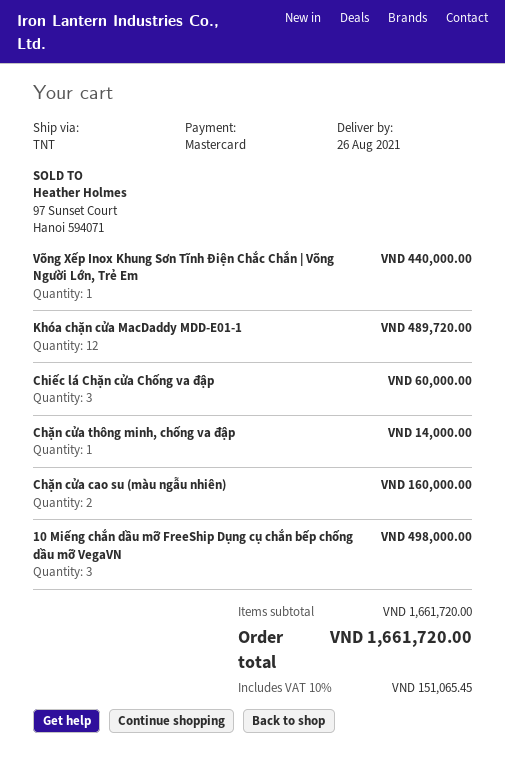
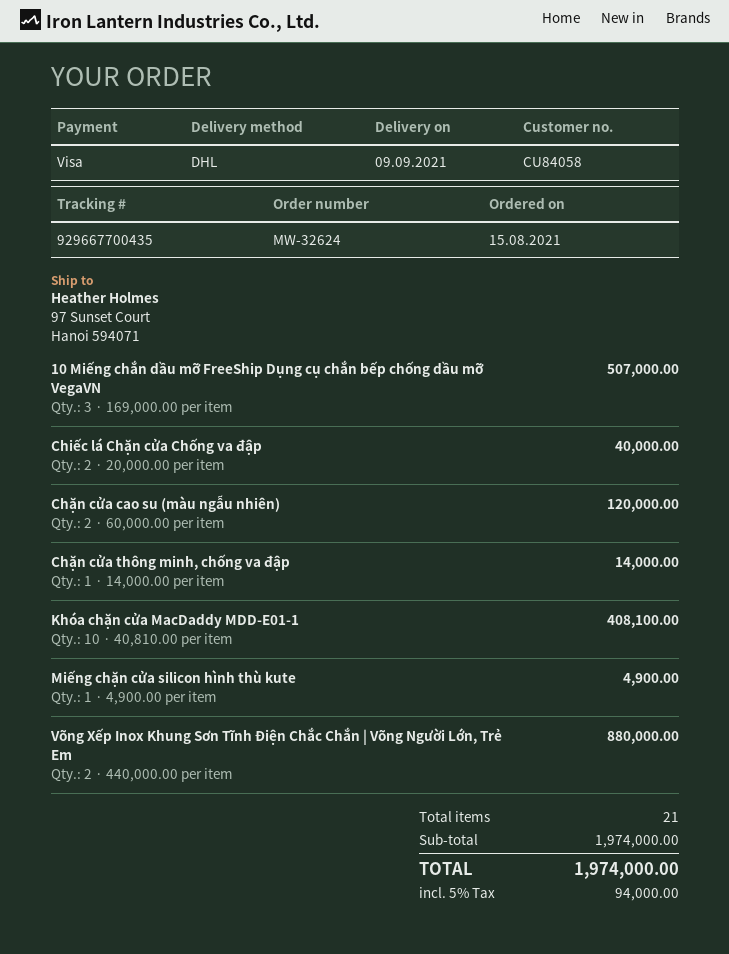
delivery date: 2021-08-26 -> 2021-09-09
payment method: Mastercard -> Visa
shipping method: TNT -> DHL
Võng Xếp Inox Khung Sơn Tĩnh Điện Chắc Chắn | Võng Người Lớn, Trẻ Em: 1 for 440000.00 -> 2 for 880000.00
Khóa chặn cửa MacDaddy MDD-E01-1: 12 for 489720.00 -> 10 for 408100.00
Chiếc lá Chặn cửa Chống va đập: 3 for 60000.00 -> 2 for 40000.00
Chặn cửa cao su (màu ngẫu nhiên): 2 for 160000.00 -> 2 for 120000.00
10 Miếng chắn dầu mỡ FreeShip Dụng cụ chắn bếp chống dầu mỡ VegaVN: 3 for 498000.00 -> 3 for 507000.00
Miếng chặn cửa silicon hình thù kute: none -> 1 for 4900.00
subtotal: 1661720.00 -> 1974000.00
tax: 10% = 151065.45 -> 5% = 94000.00
total: 1661720.00 -> 1974000.00

